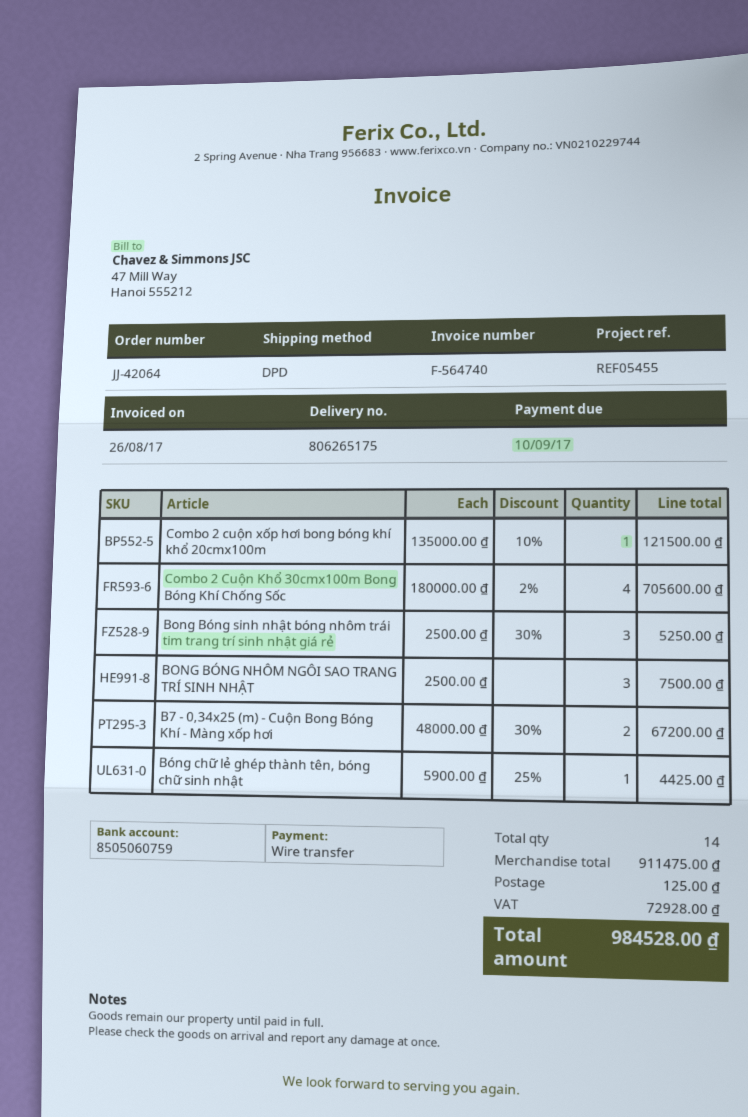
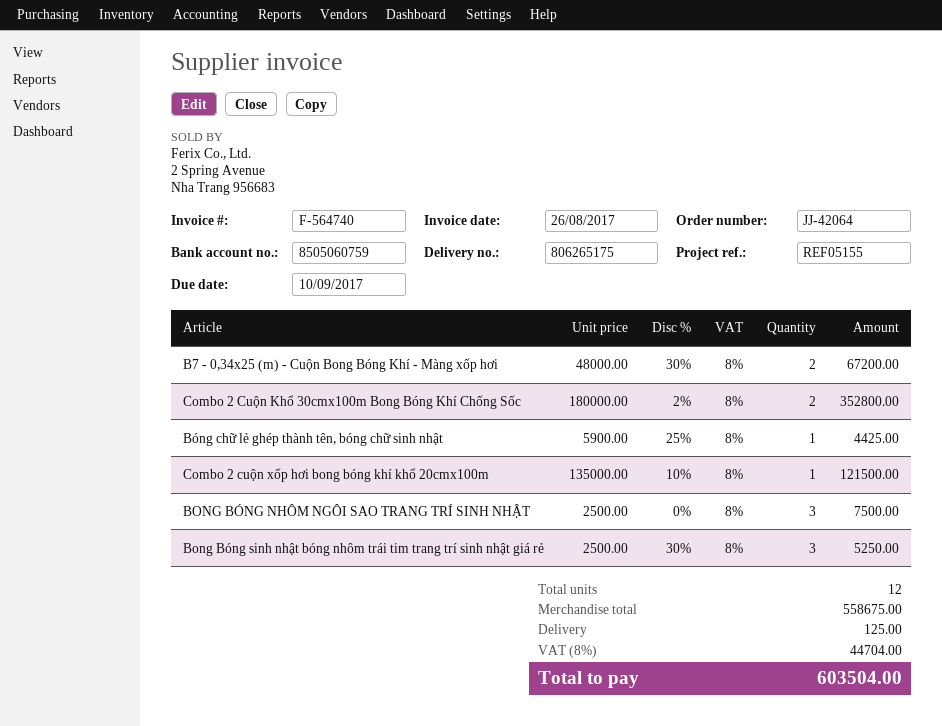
reference: REF05455 -> REF05155
Combo 2 Cuộn Khổ 30cmx100m Bong Bóng Khí Chống Sốc: 4 x 180000.00 - 2% = 705600.00 -> 2 x 180000.00 - 2% = 352800.00
total quantity: 14 -> 12
subtotal: 911475.00 -> 558675.00
tax: 72928.00 -> 44704.00
total: 984528.00 -> 603504.00

